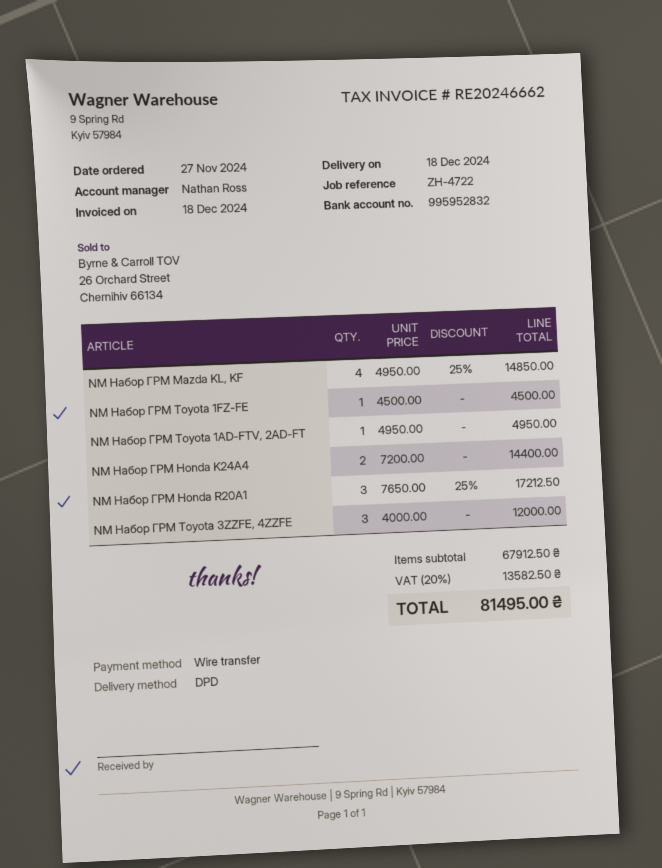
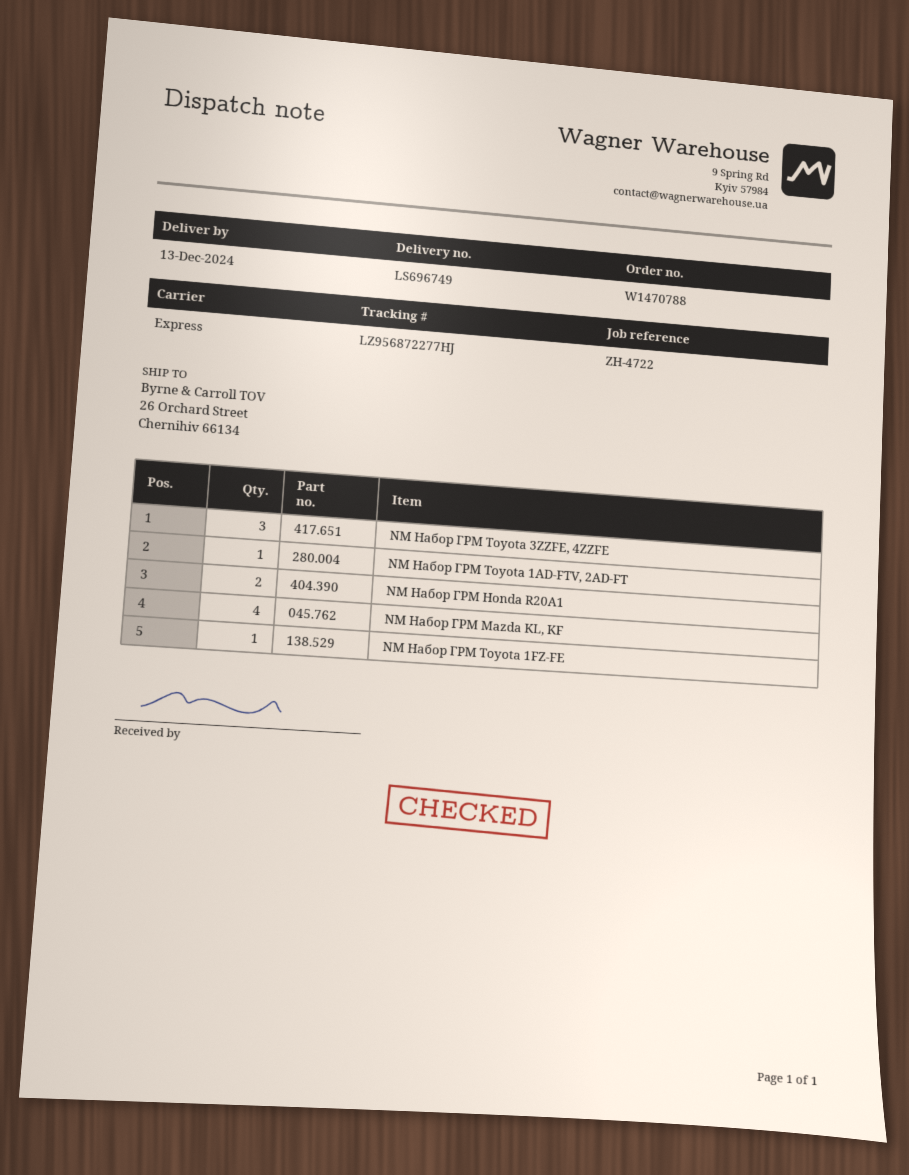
delivery date: 2024-12-18 -> 2024-12-13
shipping method: DPD -> express
NM Набор ГРМ Honda K24A4: 2 -> none
NM Набор ГРМ Honda R20A1: 3 -> 2

